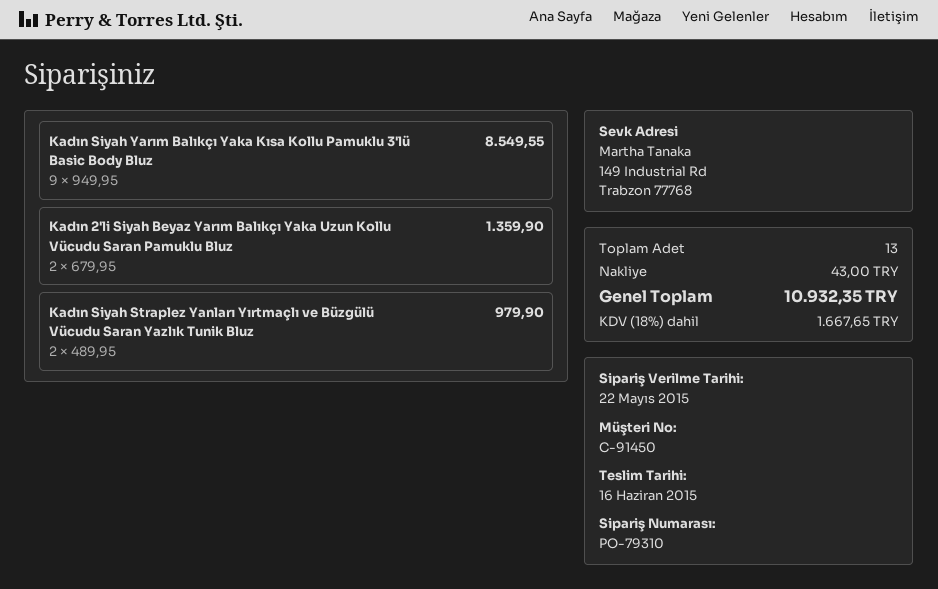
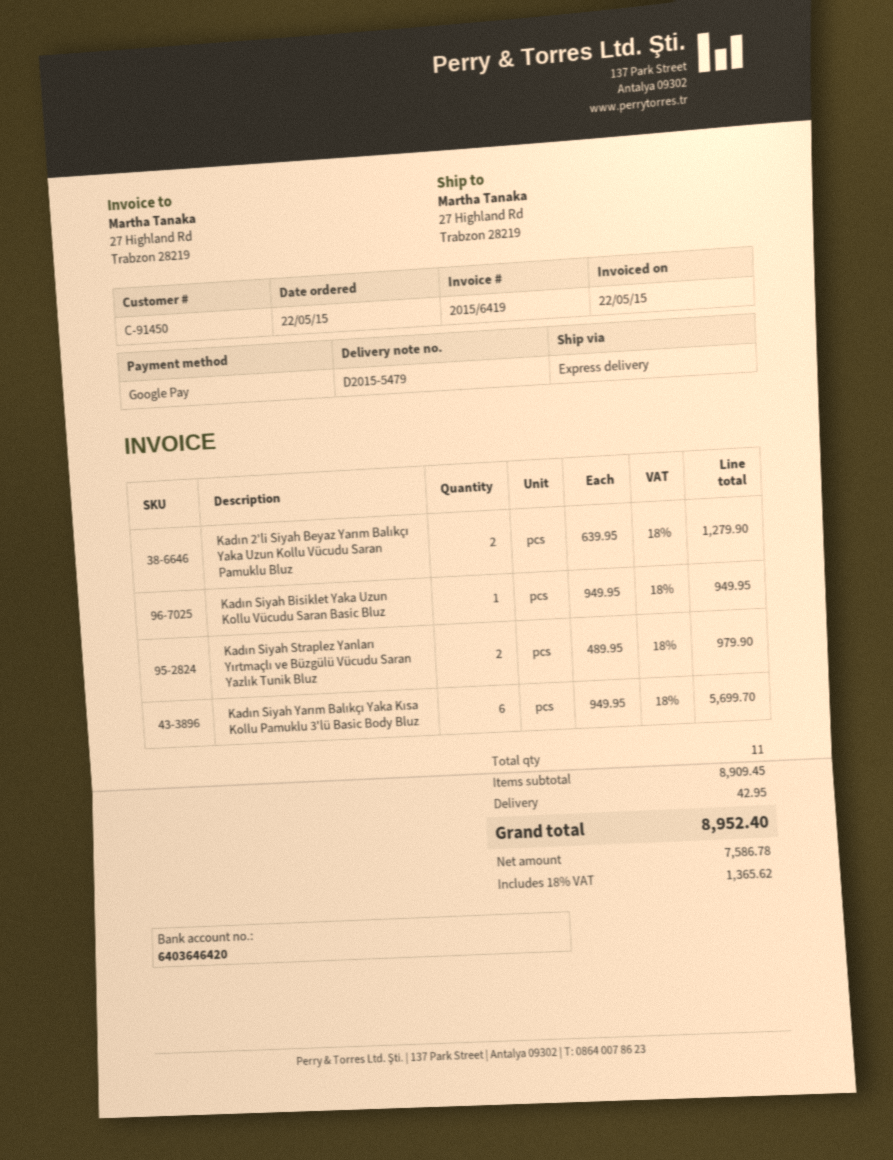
ship to: 149 Industrial Rd, Trabzon 77768 -> 27 Highland Rd, Trabzon 28219
Kadın Siyah Yarım Balıkçı Yaka Kısa Kollu Pamuklu 3'lü Basic Body Bluz: 9 x 949.95 = 8549.55 -> 6 x 949.95 = 5699.70
Kadın 2'li Siyah Beyaz Yarım Balıkçı Yaka Uzun Kollu Vücudu Saran Pamuklu Bluz: 2 x 679.95 = 1359.90 -> 2 x 639.95 = 1279.90
Kadın Siyah Bisiklet Yaka Uzun Kollu Vücudu Saran Basic Bluz: none -> 1 x 949.95 = 949.95
total quantity: 13 -> 11
shipping: 43.00 -> 42.95
tax: 18% = 1667.65 -> 18% = 1365.62
total: 10932.35 -> 8952.40

